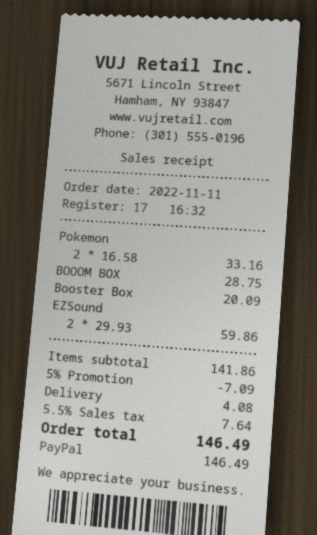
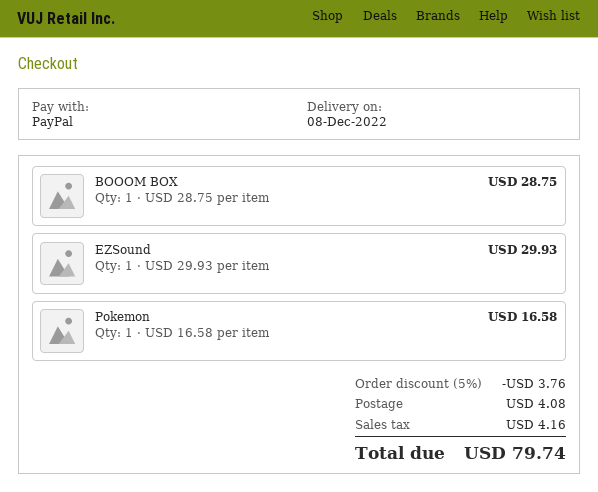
Pokemon: 2 x 16.58 = 33.16 -> 1 x 16.58 = 16.58
Booster Box: 1 x 20.09 = 20.09 -> none
EZSound: 2 x 29.93 = 59.86 -> 1 x 29.93 = 29.93
discount: 5% = 7.09 -> 5% = 3.76
tax: 7.64 -> 4.16
total: 146.49 -> 79.74

